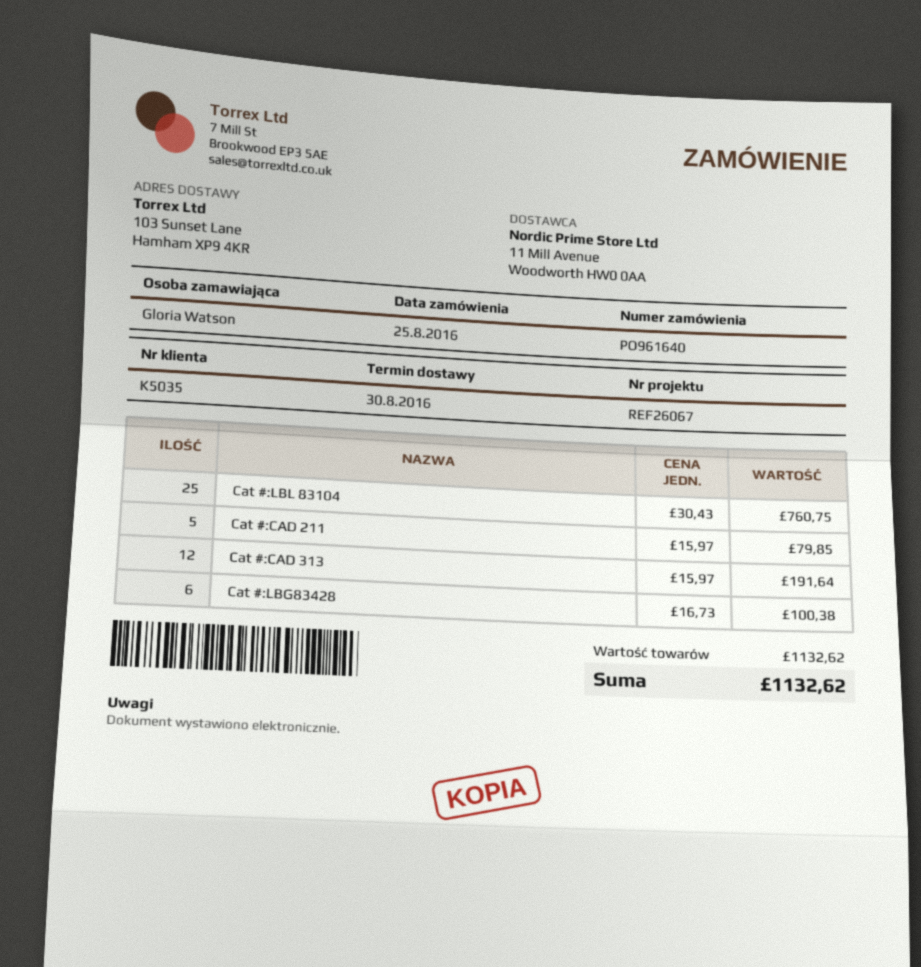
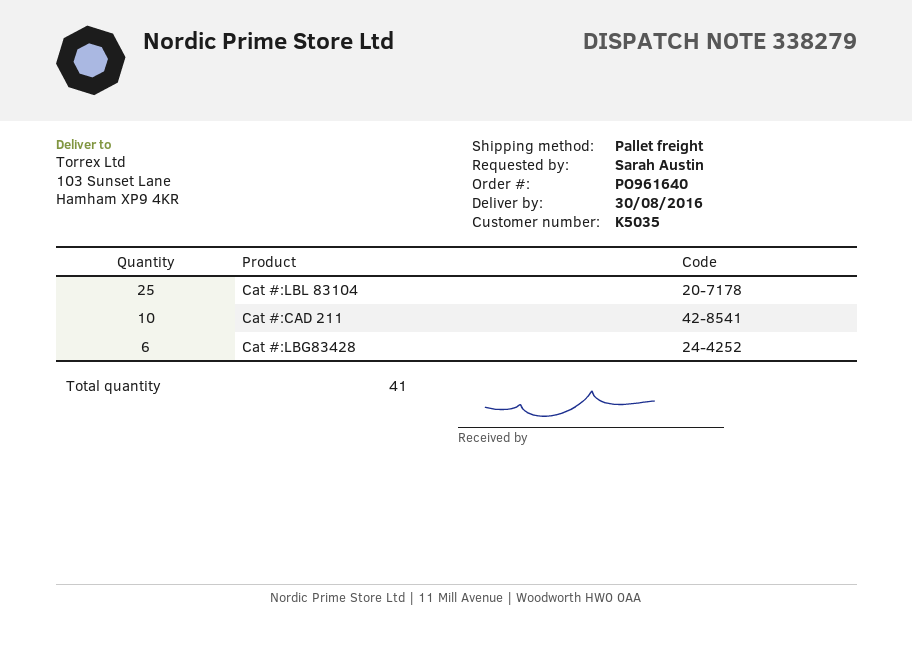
ordered by: Gloria Watson -> Sarah Austin
Cat #:CAD 211: 5 -> 10
Cat #:CAD 313: 12 -> none

